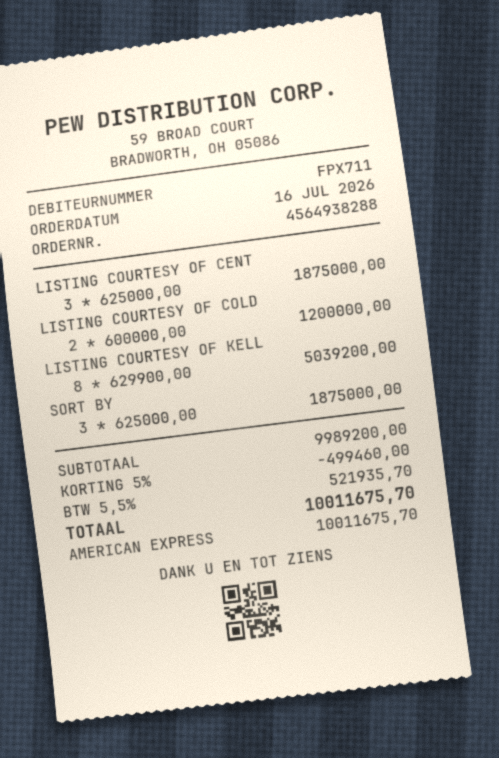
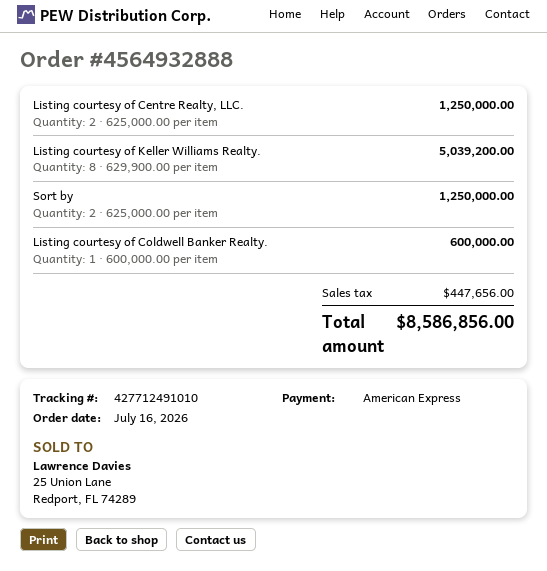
order number: 4564938288 -> 4564932888
LISTING COURTESY OF CENT: 3 x 625000.00 = 1875000.00 -> 2 x 625000.00 = 1250000.00
LISTING COURTESY OF COLD: 2 x 600000.00 = 1200000.00 -> 1 x 600000.00 = 600000.00
SORT BY: 3 x 625000.00 = 1875000.00 -> 2 x 625000.00 = 1250000.00
discount: 5% = 499460.00 -> none
tax: 521935.70 -> 447656.00
total: 10011675.70 -> 8586856.00

